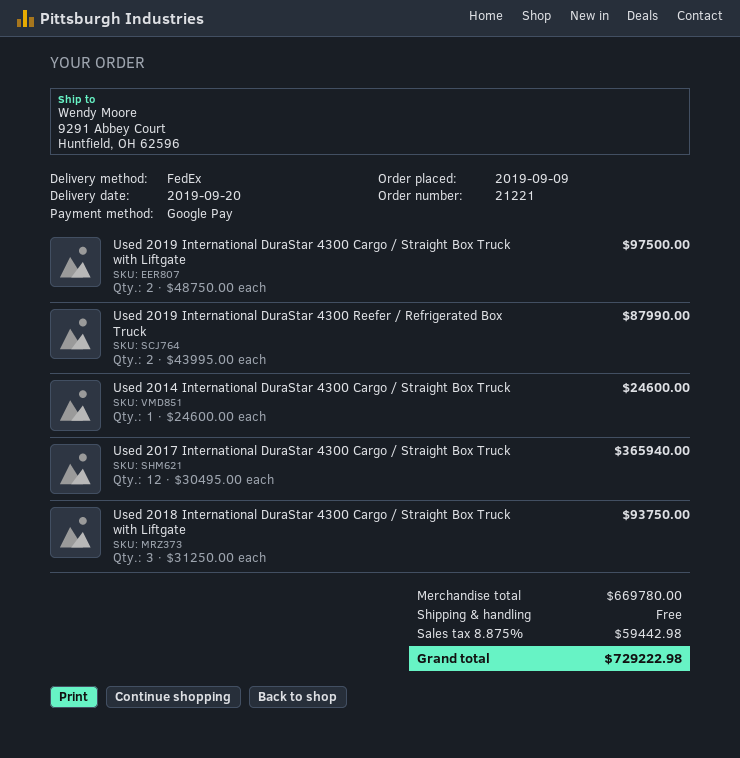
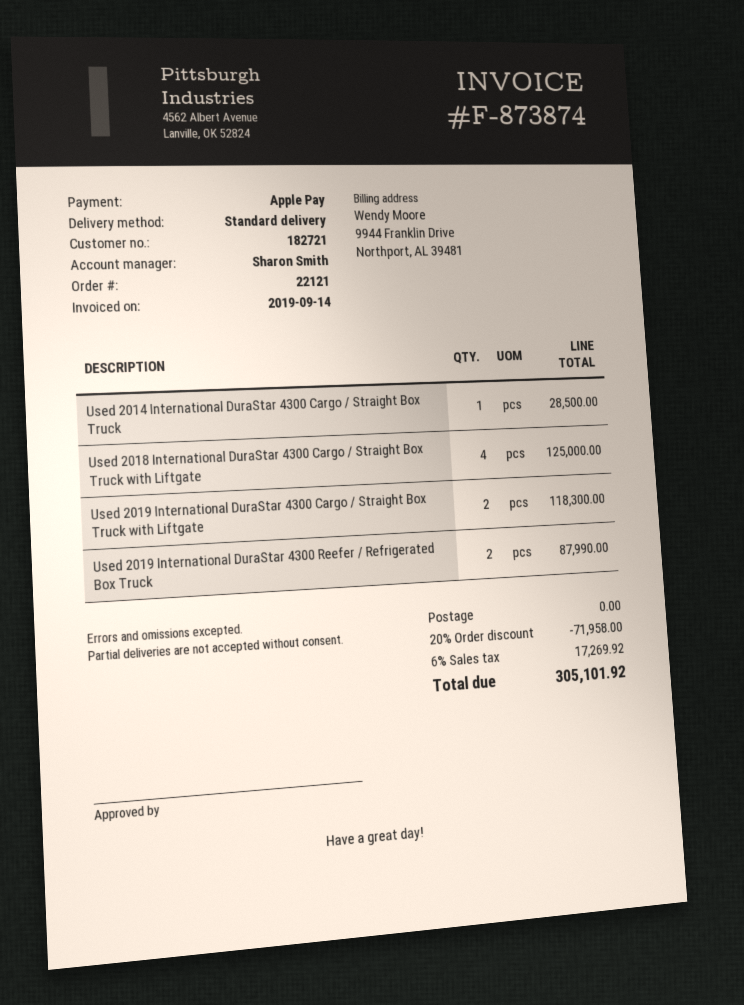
order number: 21221 -> 22121
payment method: Google Pay -> Apple Pay
shipping method: FedEx -> standard
Used 2019 International DuraStar 4300 Cargo / Straight Box Truck with Liftgate: 2 for 97500.00 -> 2 for 118300.00
Used 2014 International DuraStar 4300 Cargo / Straight Box Truck: 1 for 24600.00 -> 1 for 28500.00
Used 2017 International DuraStar 4300 Cargo / Straight Box Truck: 12 for 365940.00 -> none
Used 2018 International DuraStar 4300 Cargo / Straight Box Truck with Liftgate: 3 for 93750.00 -> 4 for 125000.00
discount: none -> 20% = 71958.00
tax: 8.875% = 59442.98 -> 6% = 17269.92
total: 729222.98 -> 305101.92

